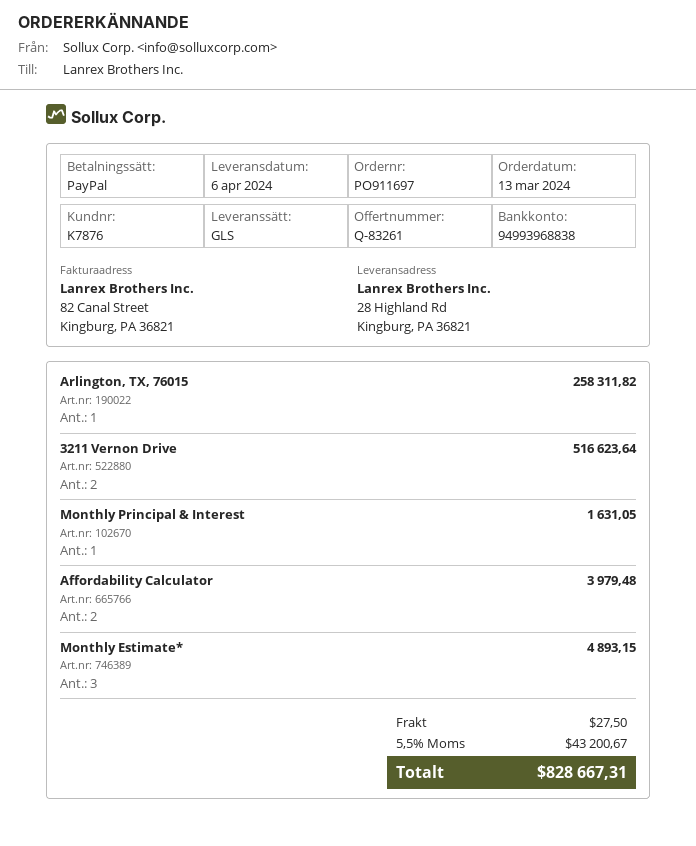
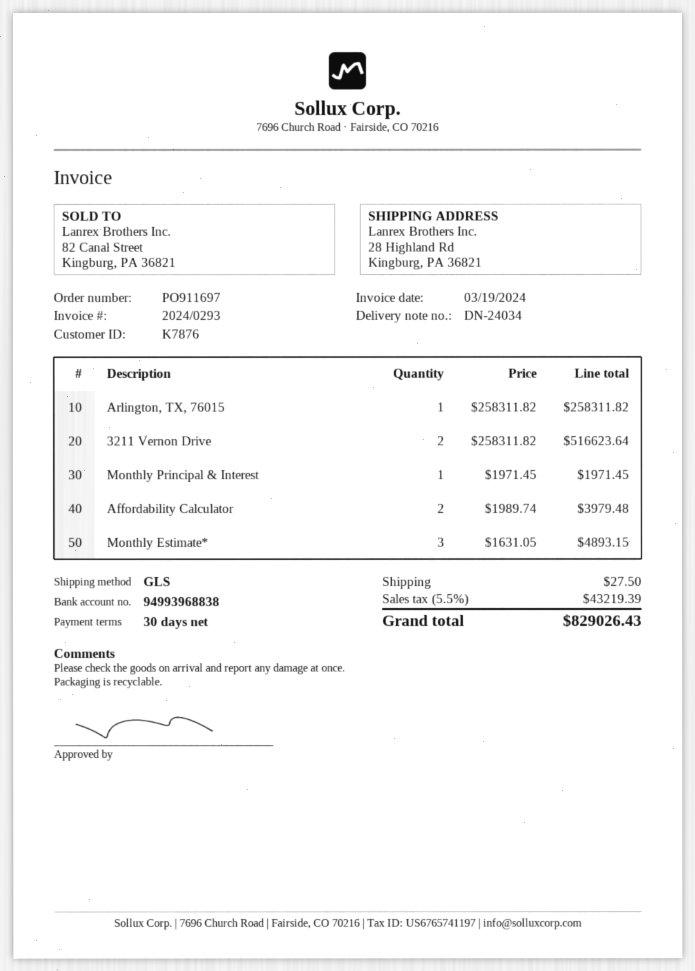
Monthly Principal & Interest: 1 for 1631.05 -> 1 for 1971.45
tax: 5.5% = 43200.67 -> 5.5% = 43219.39
total: 828667.31 -> 829026.43

